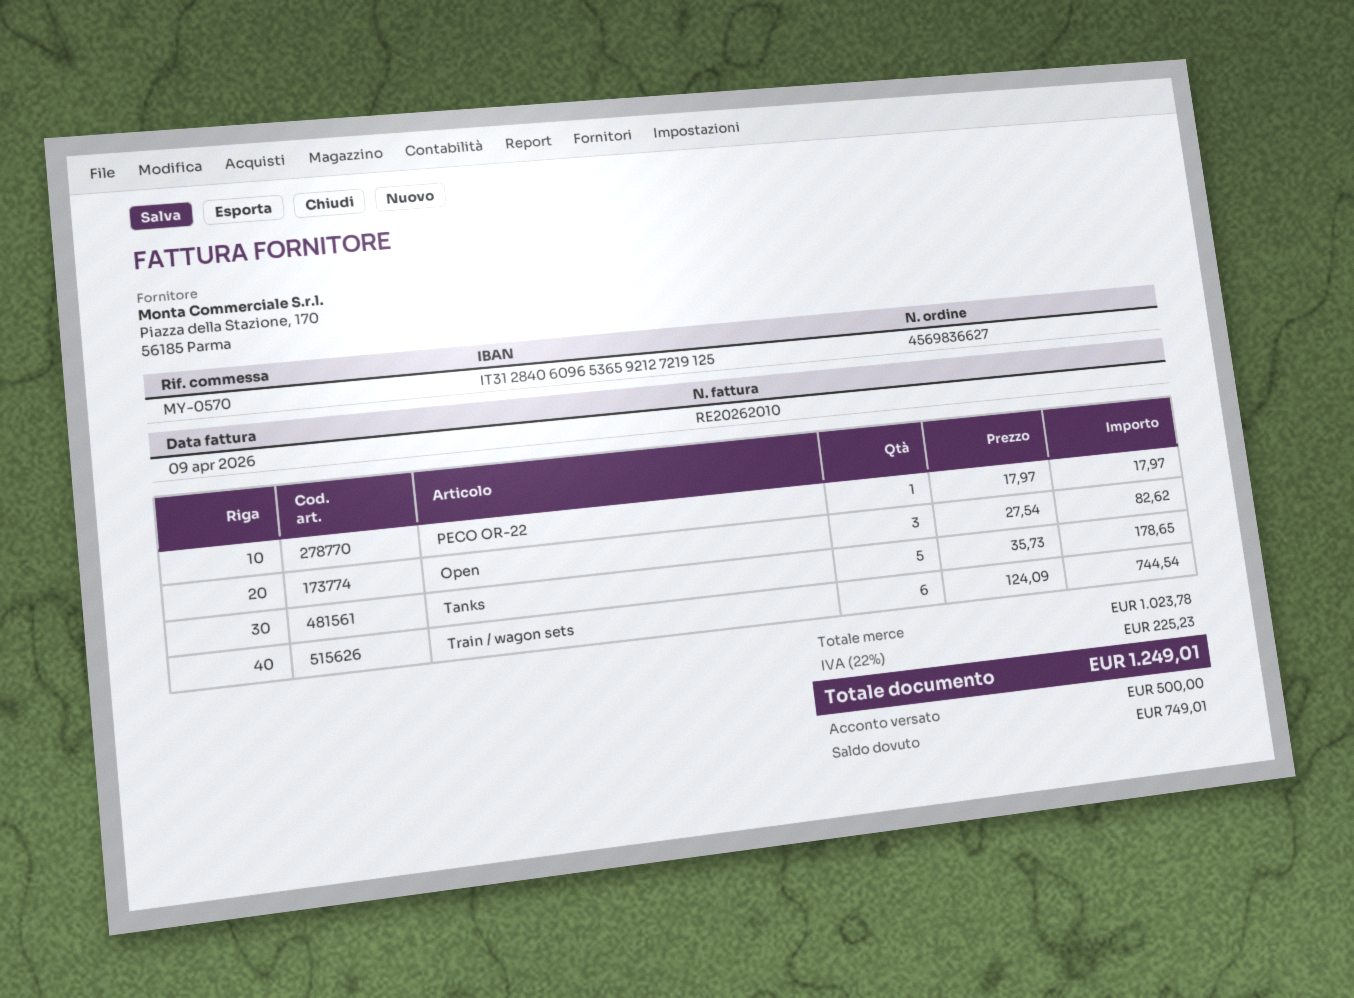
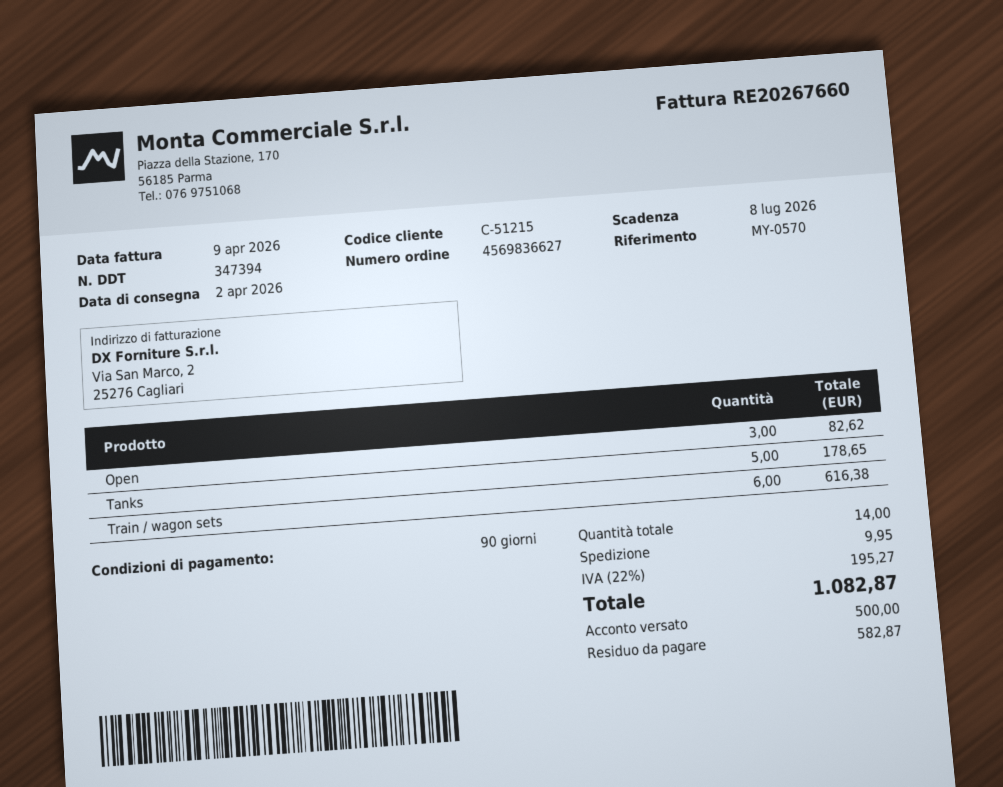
invoice number: RE20262010 -> RE20267660
PECO OR-22: 1 for 17.97 -> none
Train / wagon sets: 6 for 744.54 -> 6 for 616.38
shipping: none -> 9.95
tax: 22% = 225.23 -> 22% = 195.27
total: 1249.01 -> 1082.87
balance: 749.01 -> 582.87

